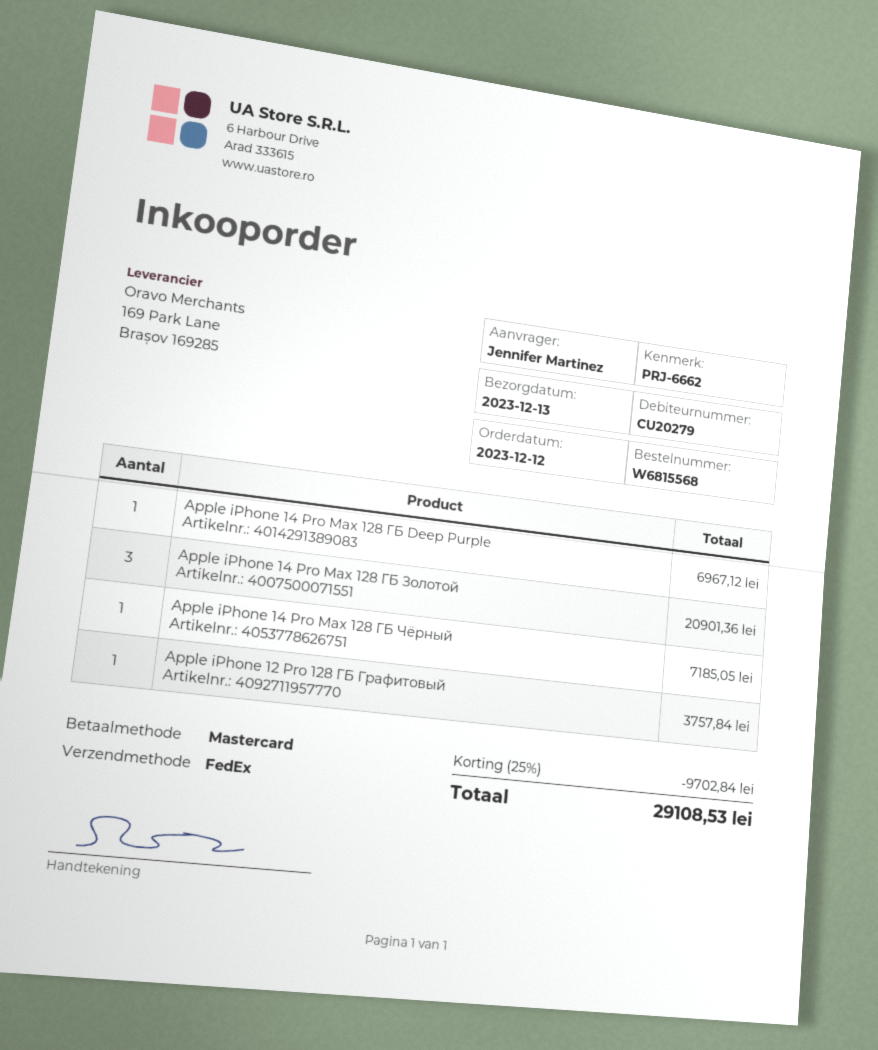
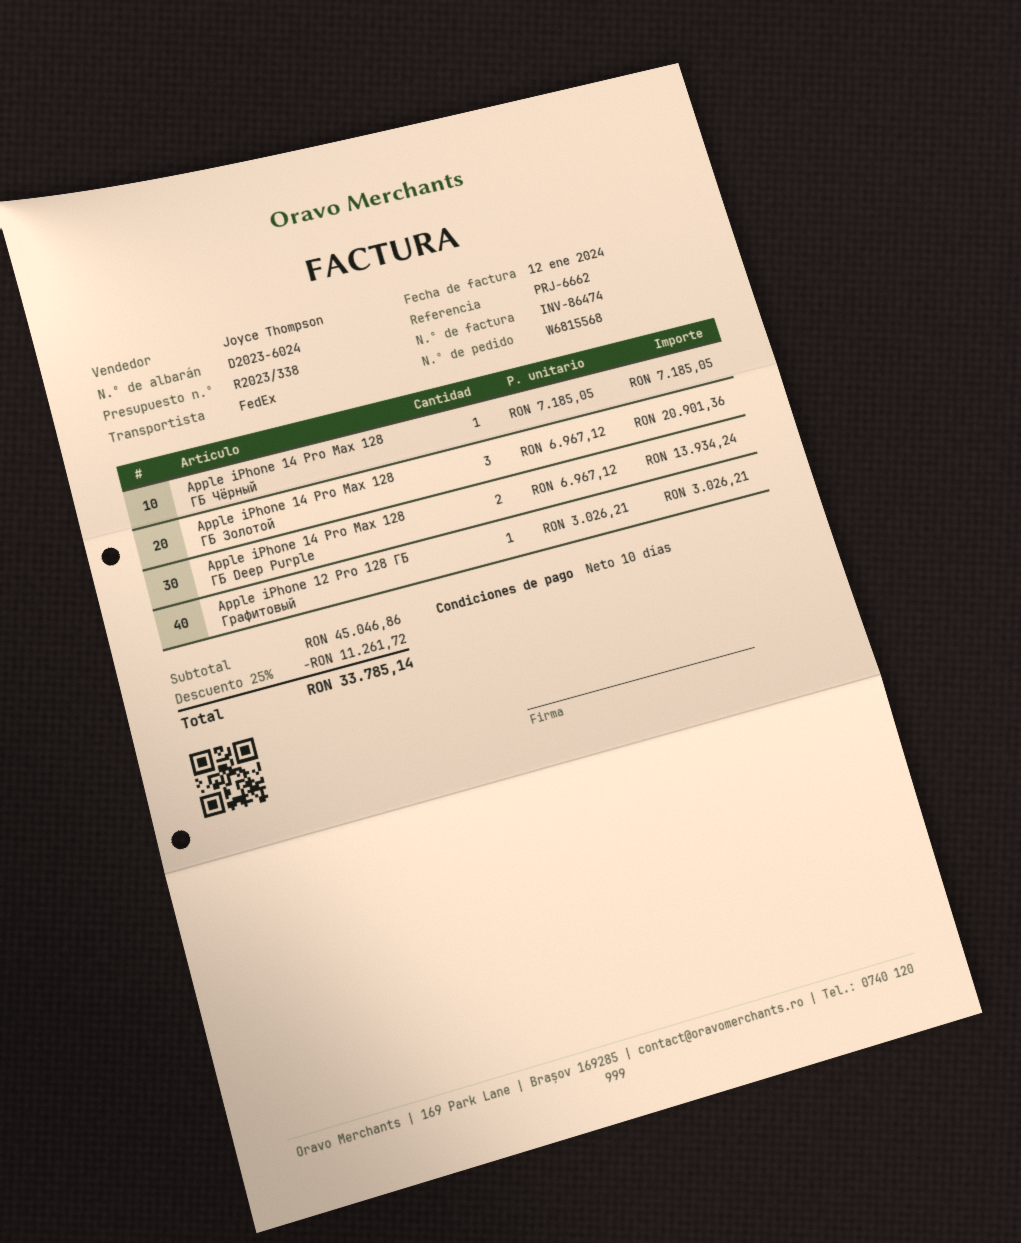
Apple iPhone 14 Pro Max 128 ГБ Deep Purple: 1 for 6967.12 -> 2 for 13934.24
Apple iPhone 12 Pro 128 ГБ Графитовый: 1 for 3757.84 -> 1 for 3026.21
discount: 25% = 9702.84 -> 25% = 11261.72
total: 29108.53 -> 33785.14

